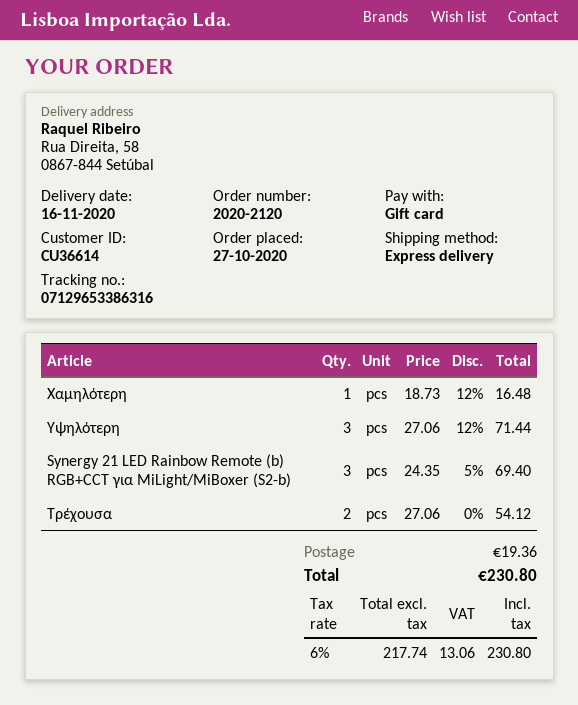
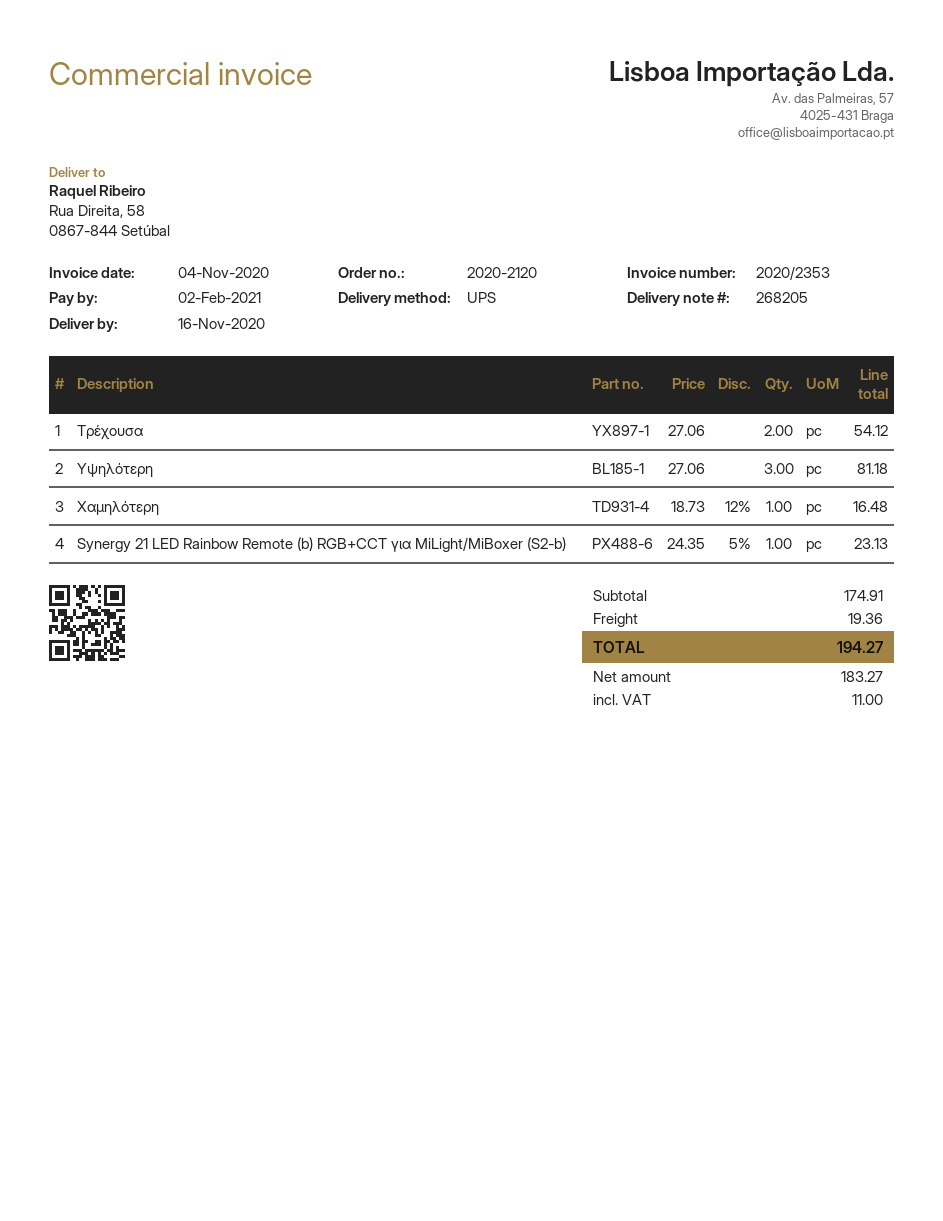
shipping method: express -> UPS
Υψηλότερη: 3 x 27.06 - 12% = 71.44 -> 3 x 27.06 = 81.18
Synergy 21 LED Rainbow Remote (b) RGB+CCT για MiLight/MiBoxer (S2-b): 3 x 24.35 - 5% = 69.40 -> 1 x 24.35 - 5% = 23.13
net: 217.74 -> 183.27
tax: 13.06 -> 11.00
total: 230.80 -> 194.27

